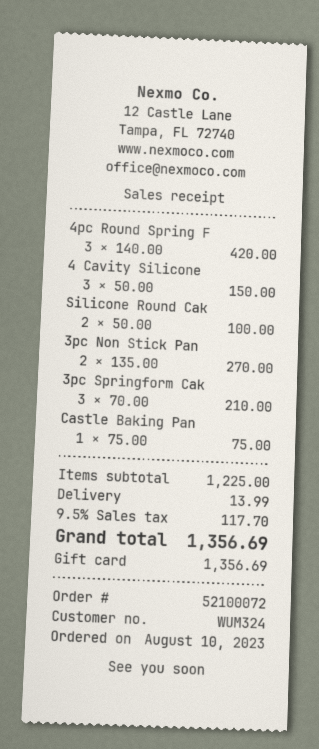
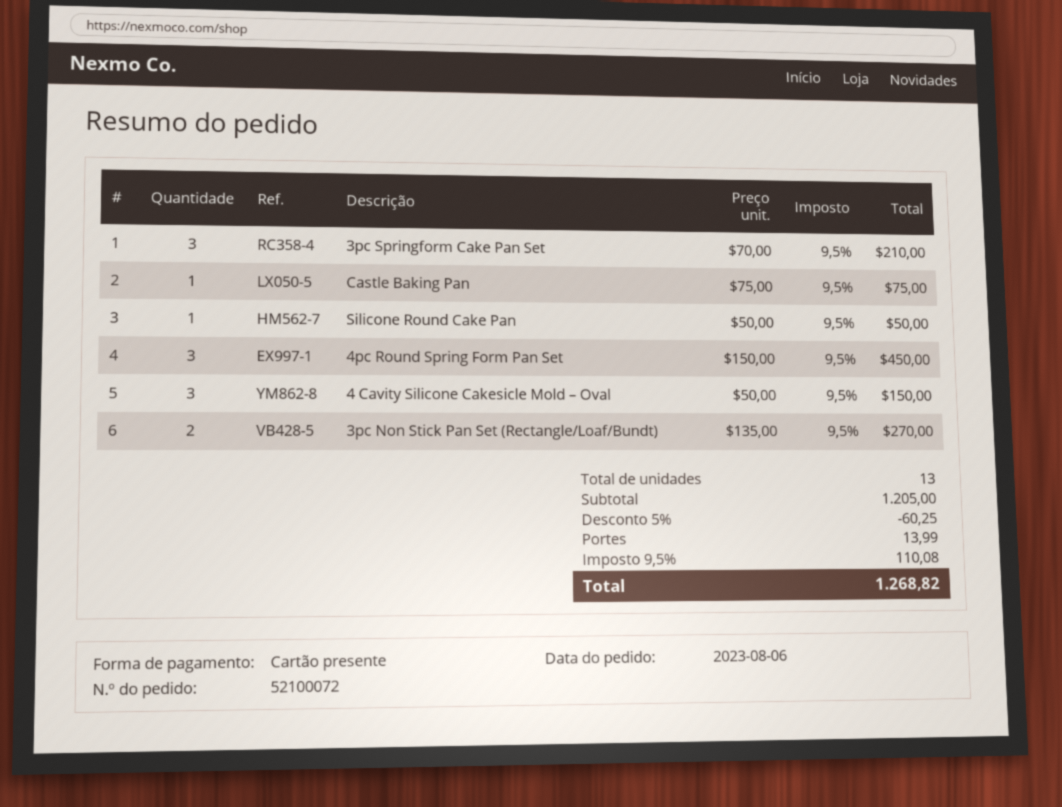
order date: 2023-08-10 -> 2023-08-06
4pc Round Spring F: 3 x 140.00 = 420.00 -> 3 x 150.00 = 450.00
Silicone Round Cak: 2 x 50.00 = 100.00 -> 1 x 50.00 = 50.00
subtotal: 1225.00 -> 1205.00
discount: none -> 5% = 60.25
tax: 9.5% = 117.70 -> 9.5% = 110.08
total: 1356.69 -> 1268.82

